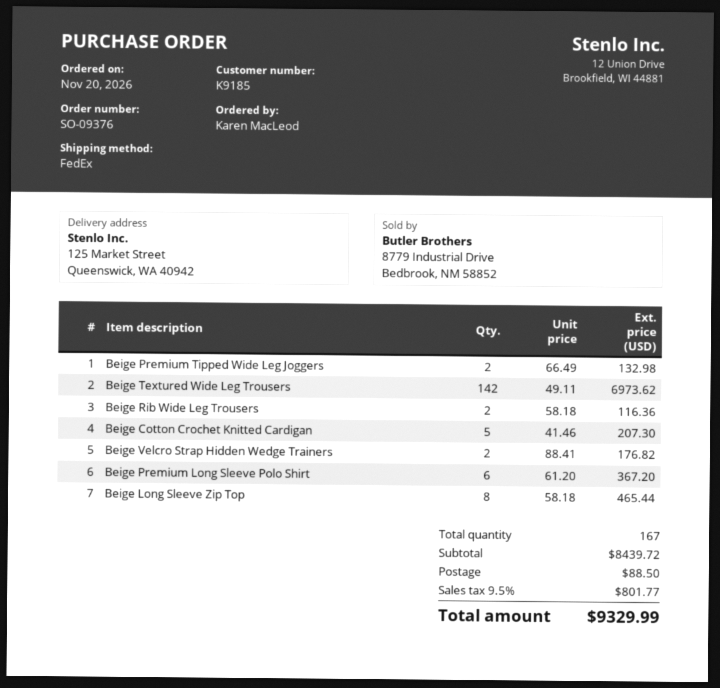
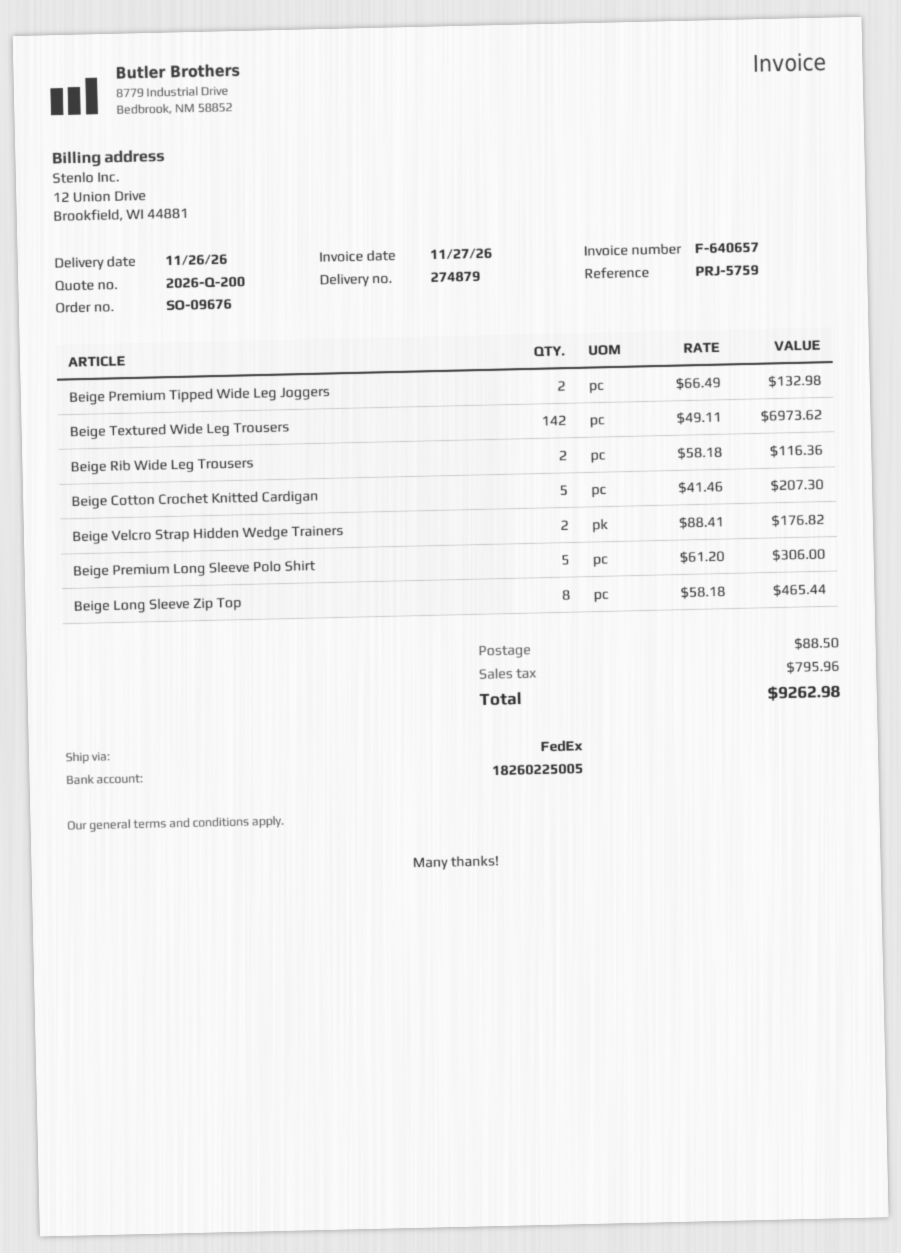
order number: SO-09376 -> SO-09676
Beige Premium Long Sleeve Polo Shirt: 6 x 61.20 = 367.20 -> 5 x 61.20 = 306.00
tax: 801.77 -> 795.96
total: 9329.99 -> 9262.98

